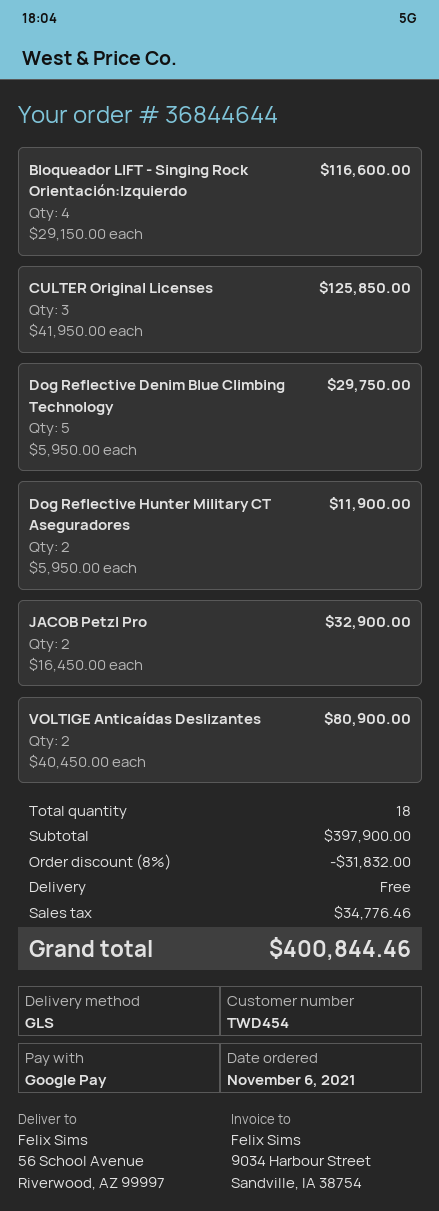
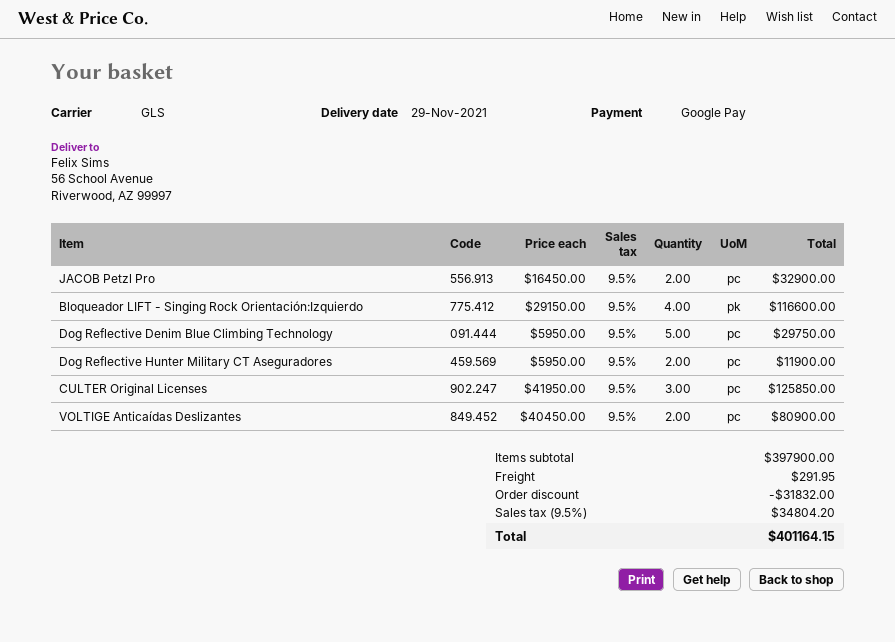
shipping: 0.00 -> 291.95
tax: 34776.46 -> 34804.20
total: 400844.46 -> 401164.15

